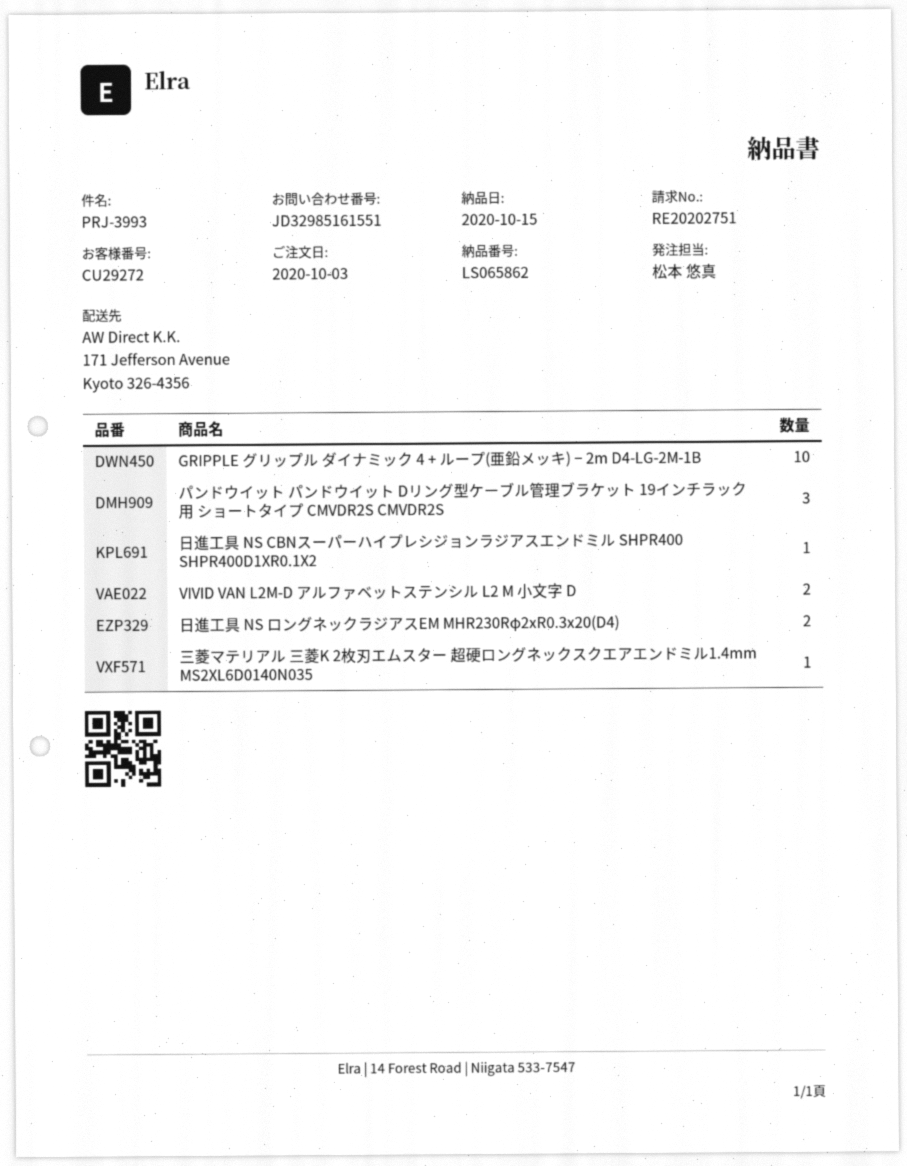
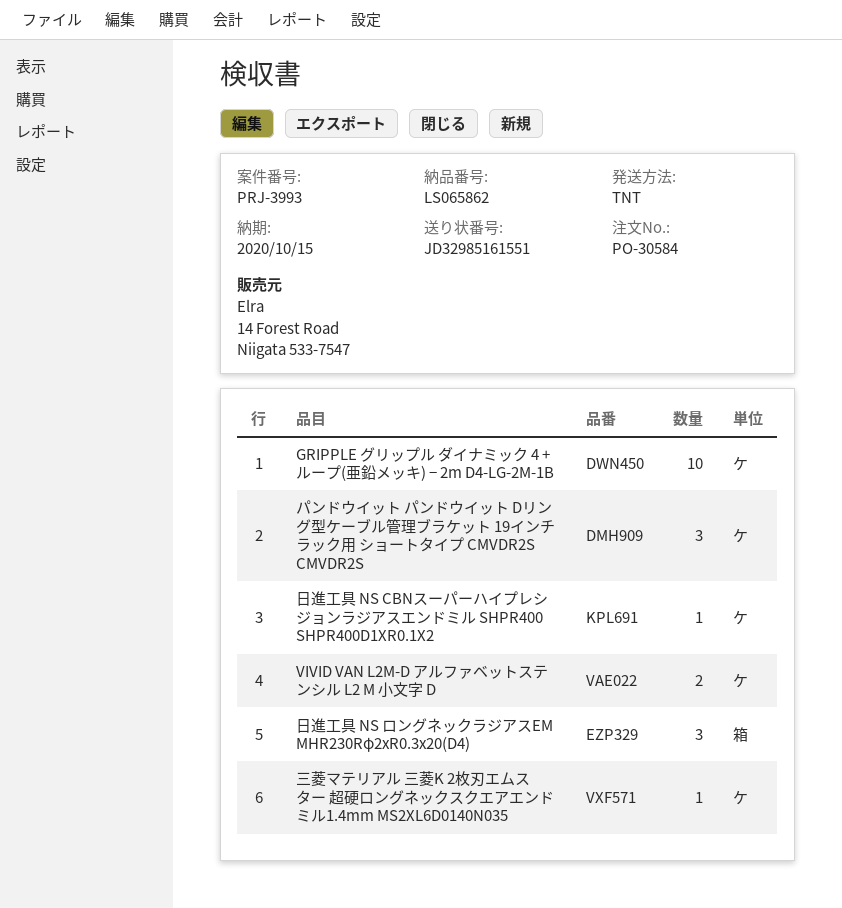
日進工具 NS ロングネックラジアスEM MHR230Rφ2xR0.3x20(D4): 2 -> 3

